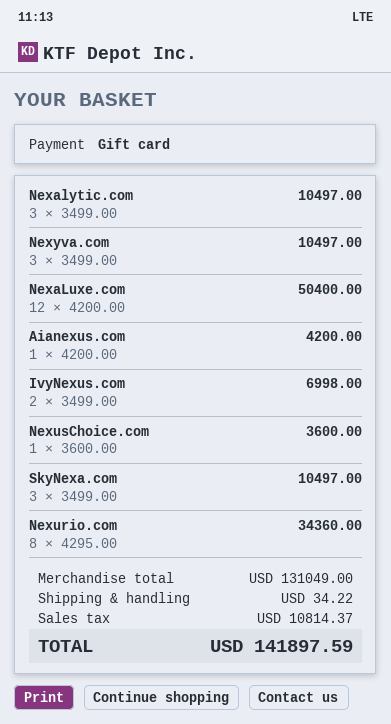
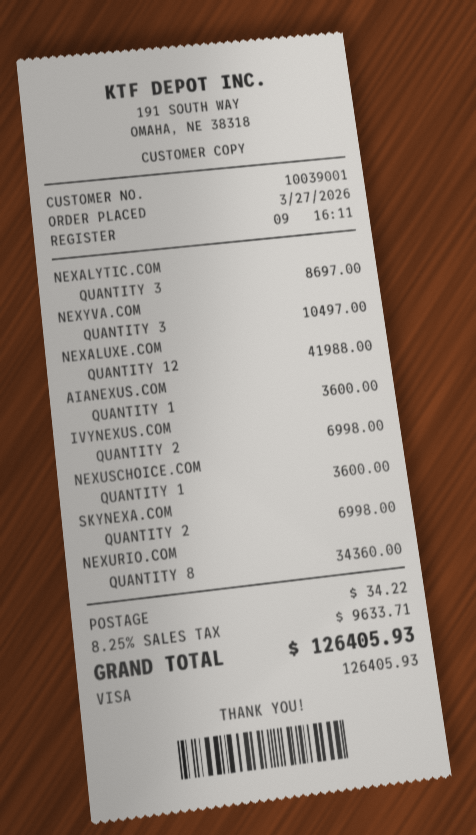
payment method: gift card -> Visa
Nexalytic.com: 3 for 10497.00 -> 3 for 8697.00
NexaLuxe.com: 12 for 50400.00 -> 12 for 41988.00
Aianexus.com: 1 for 4200.00 -> 1 for 3600.00
SkyNexa.com: 3 for 10497.00 -> 2 for 6998.00
tax: 10814.37 -> 9633.71
total: 141897.59 -> 126405.93

